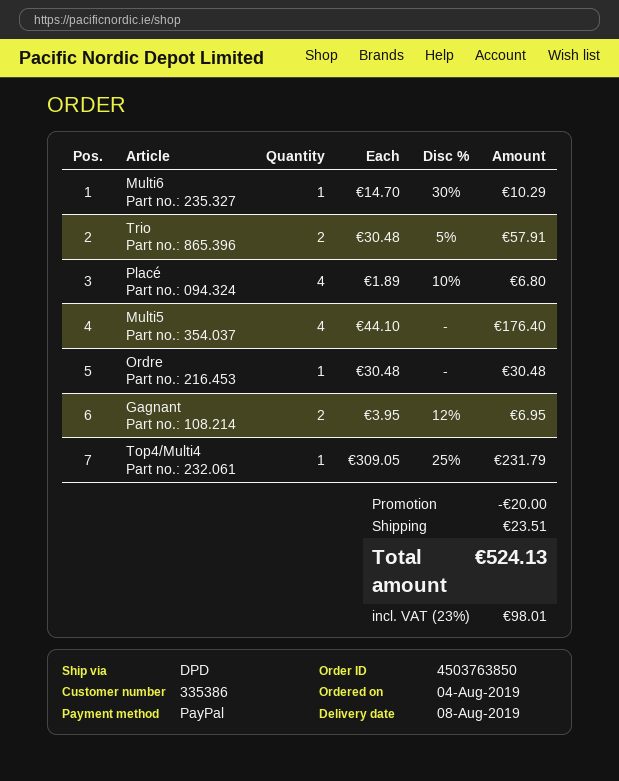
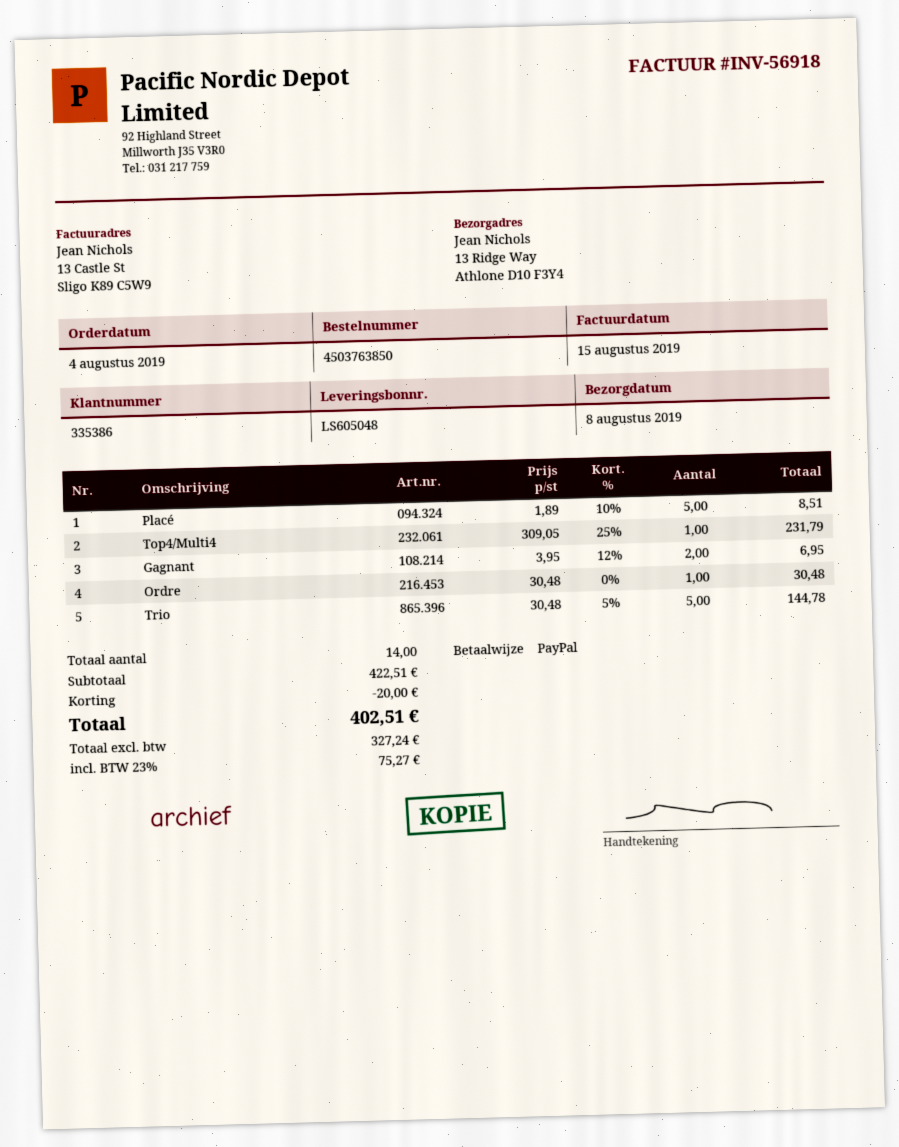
Multi6: 1 x 14.70 - 30% = 10.29 -> none
Trio: 2 x 30.48 - 5% = 57.91 -> 5 x 30.48 - 5% = 144.78
Placé: 4 x 1.89 - 10% = 6.80 -> 5 x 1.89 - 10% = 8.51
Multi5: 4 x 44.10 = 176.40 -> none
shipping: 23.51 -> none
tax: 23% = 98.01 -> 23% = 75.27
total: 524.13 -> 402.51

